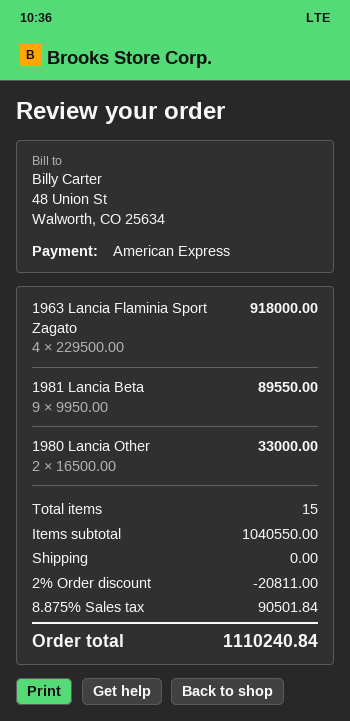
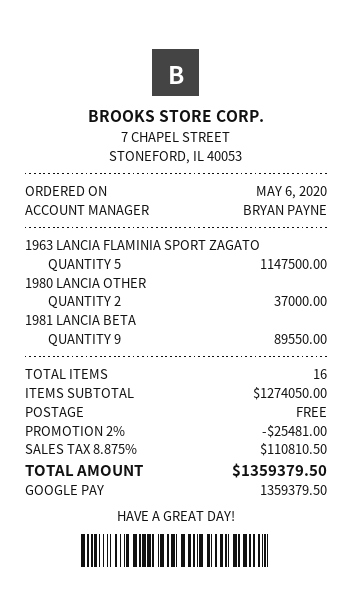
payment method: American Express -> Google Pay
1963 Lancia Flaminia Sport Zagato: 4 for 918000.00 -> 5 for 1147500.00
1980 Lancia Other: 2 for 33000.00 -> 2 for 37000.00
total quantity: 15 -> 16
subtotal: 1040550.00 -> 1274050.00
discount: 2% = 20811.00 -> 2% = 25481.00
tax: 8.875% = 90501.84 -> 8.875% = 110810.50
total: 1110240.84 -> 1359379.50

